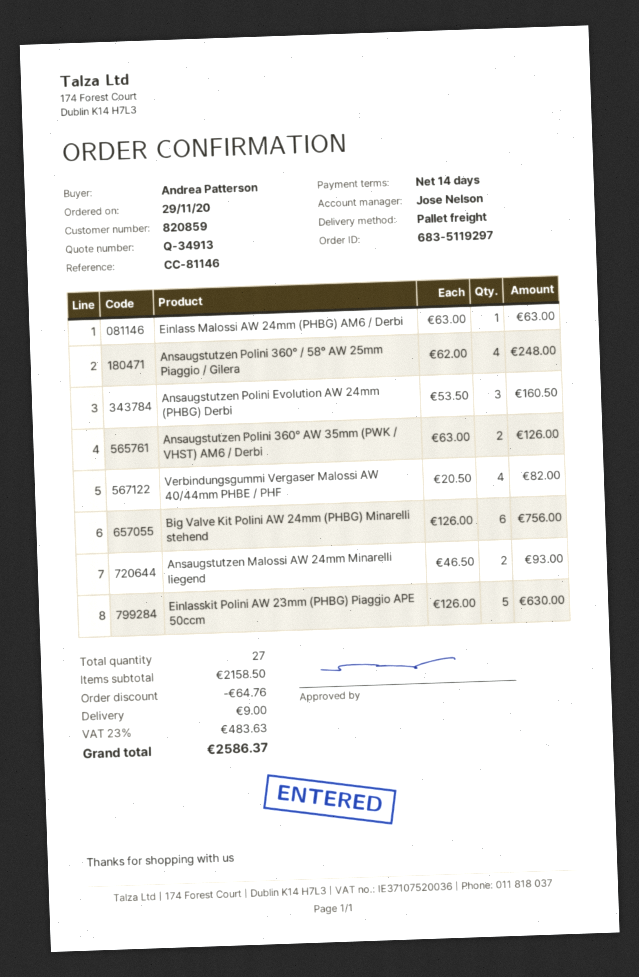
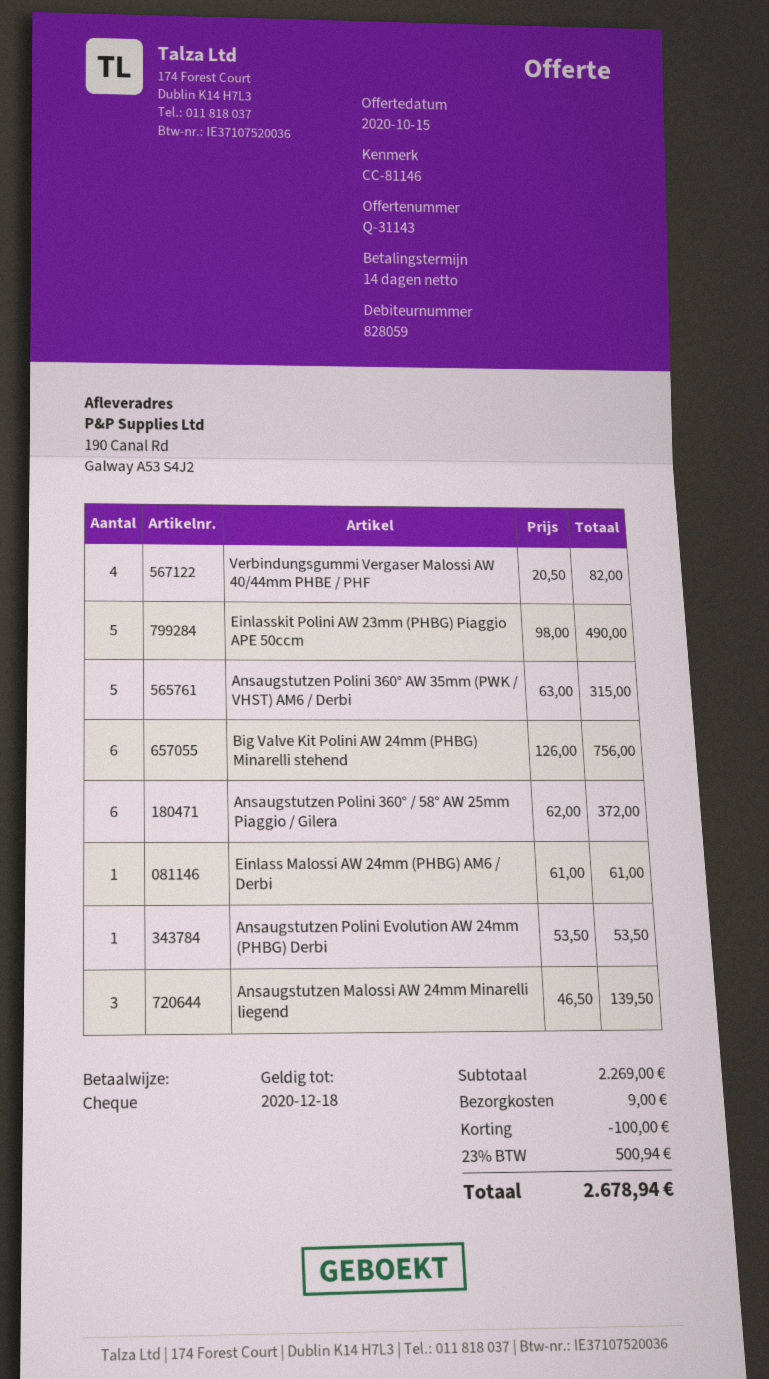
quote number: Q-34913 -> Q-31143
customer number: 820859 -> 828059
Einlass Malossi AW 24mm (PHBG) AM6 / Derbi: 1 x 63.00 = 63.00 -> 1 x 61.00 = 61.00
Ansaugstutzen Polini 360° / 58° AW 25mm Piaggio / Gilera: 4 x 62.00 = 248.00 -> 6 x 62.00 = 372.00
Ansaugstutzen Polini Evolution AW 24mm (PHBG) Derbi: 3 x 53.50 = 160.50 -> 1 x 53.50 = 53.50
Ansaugstutzen Polini 360° AW 35mm (PWK / VHST) AM6 / Derbi: 2 x 63.00 = 126.00 -> 5 x 63.00 = 315.00
Ansaugstutzen Malossi AW 24mm Minarelli liegend: 2 x 46.50 = 93.00 -> 3 x 46.50 = 139.50
Einlasskit Polini AW 23mm (PHBG) Piaggio APE 50ccm: 5 x 126.00 = 630.00 -> 5 x 98.00 = 490.00
subtotal: 2158.50 -> 2269.00
discount: 64.76 -> 100.00
tax: 23% = 483.63 -> 23% = 500.94
total: 2586.37 -> 2678.94

